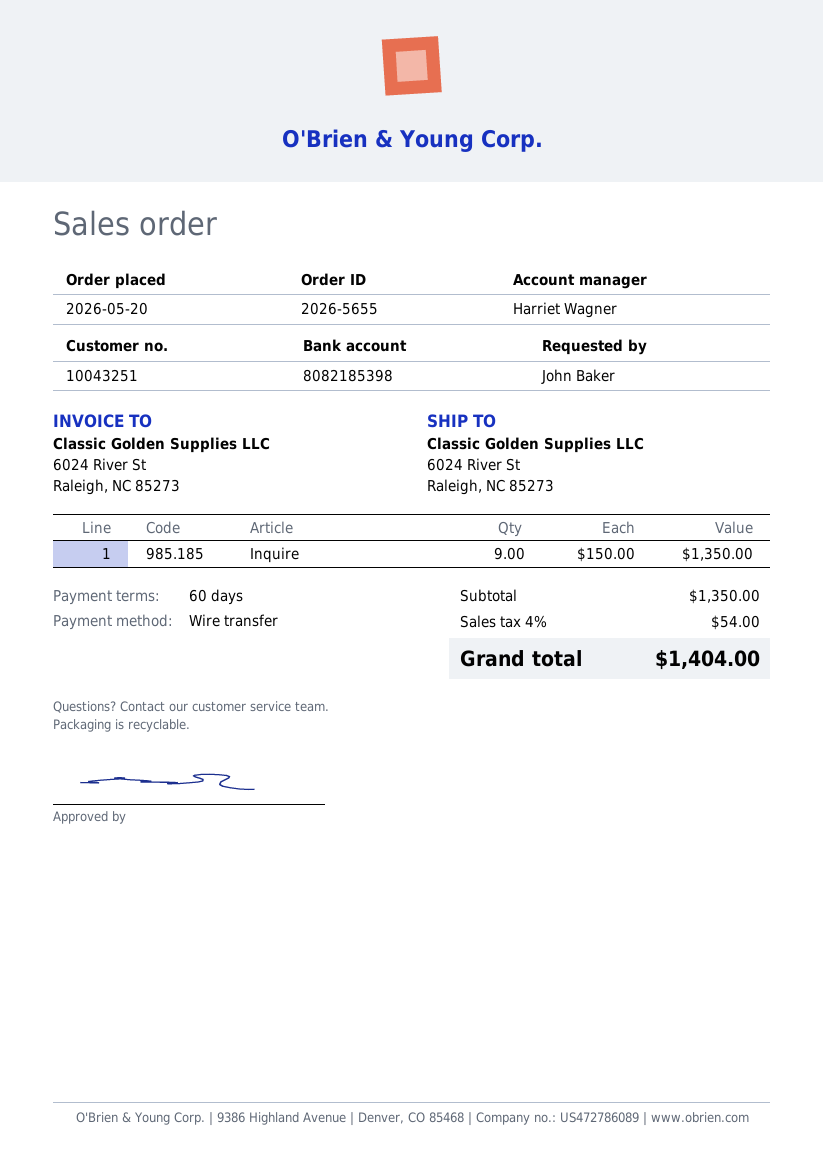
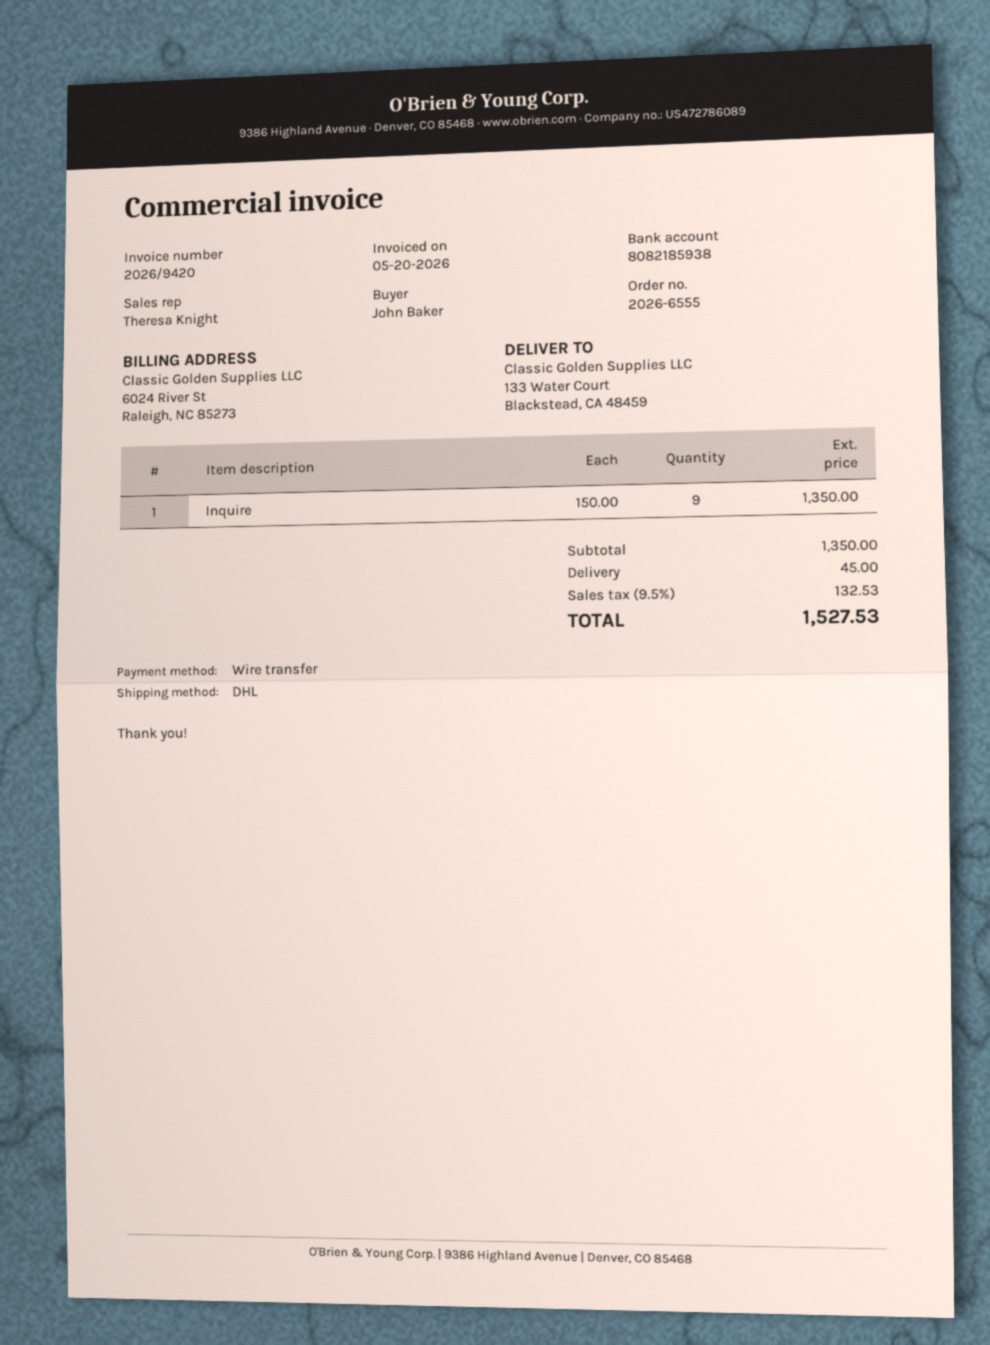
order number: 2026-5655 -> 2026-6555
sales rep: Harriet Wagner -> Theresa Knight
bank account: 8082185398 -> 8082185938
ship to: 6024 River St, Raleigh, NC 85273 -> 133 Water Court, Blackstead, CA 48459
shipping: none -> 45.00
tax: 4% = 54.00 -> 9.5% = 132.53
total: 1404.00 -> 1527.53

